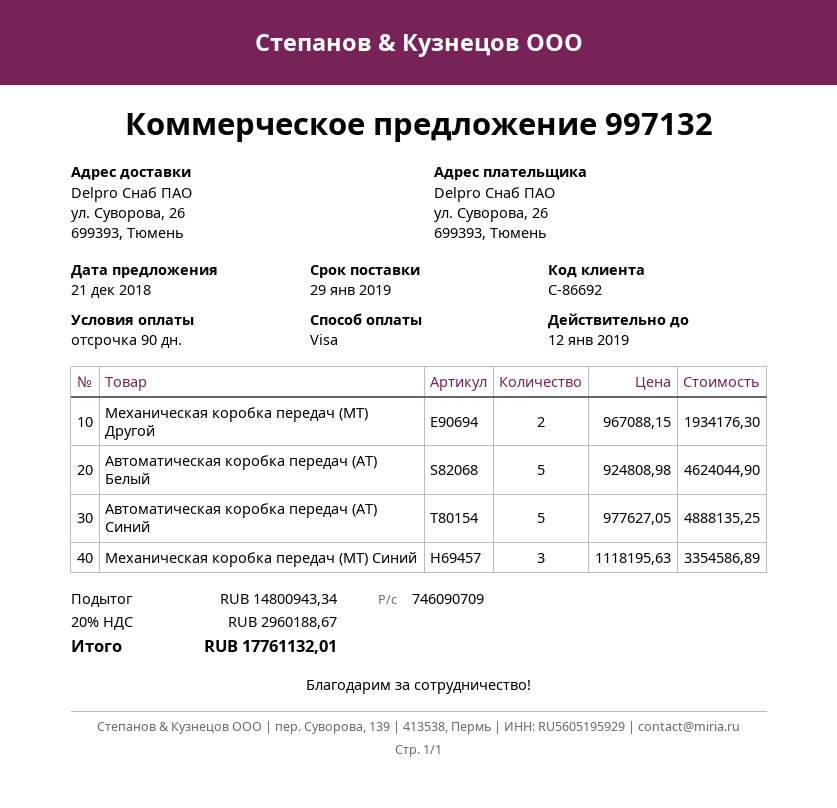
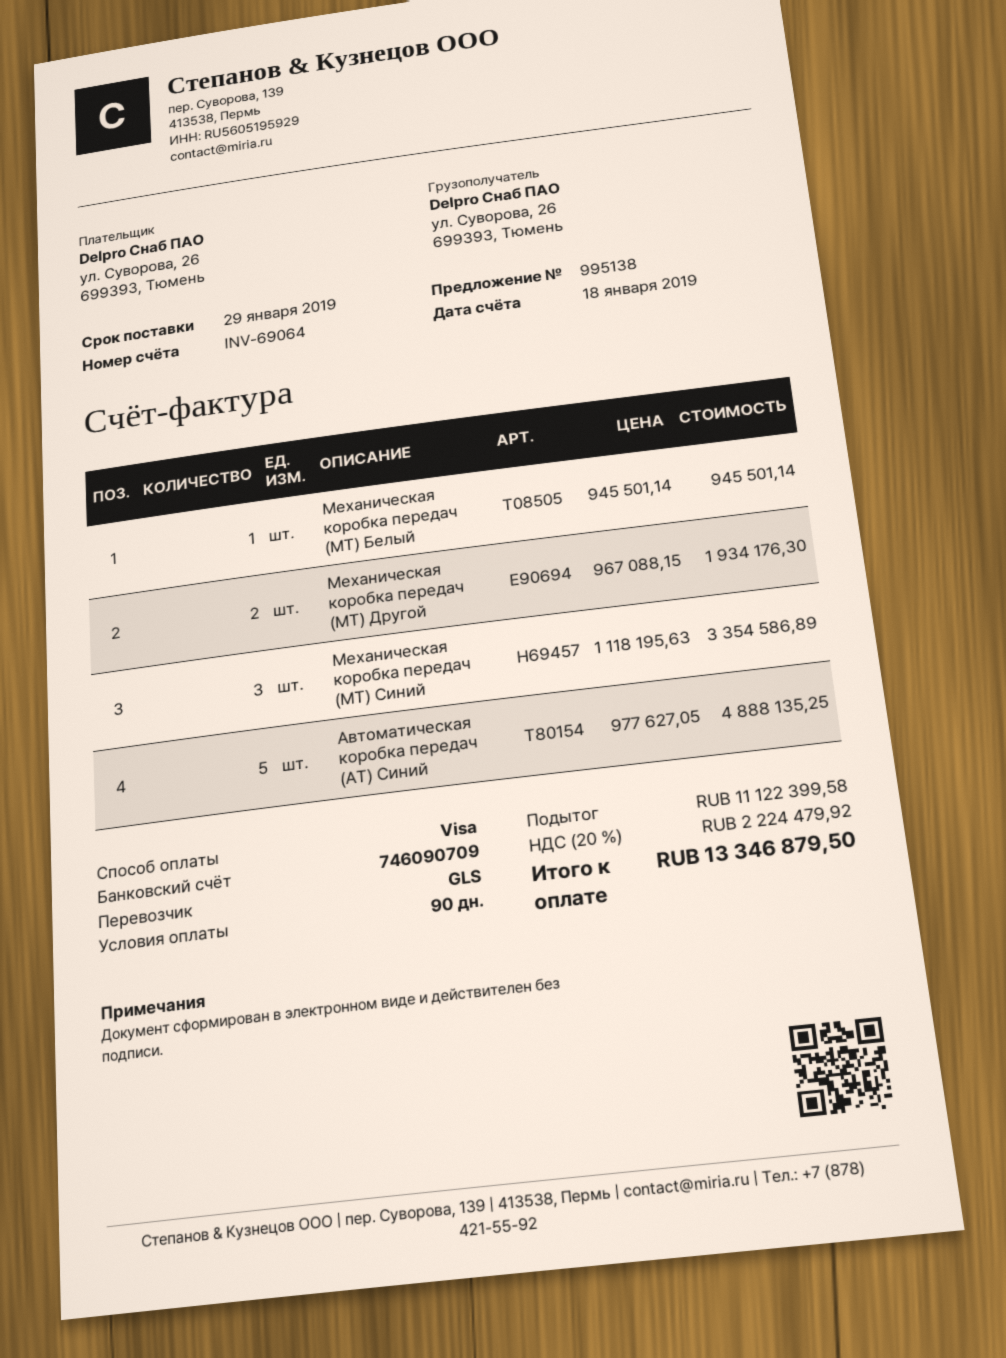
quote number: 997132 -> 995138
Автоматическая коробка передач (АТ) Белый: 5 x 924808.98 = 4624044.90 -> none
Механическая коробка передач (МТ) Белый: none -> 1 x 945501.14 = 945501.14
subtotal: 14800943.34 -> 11122399.58
tax: 20% = 2960188.67 -> 20% = 2224479.92
total: 17761132.01 -> 13346879.50

